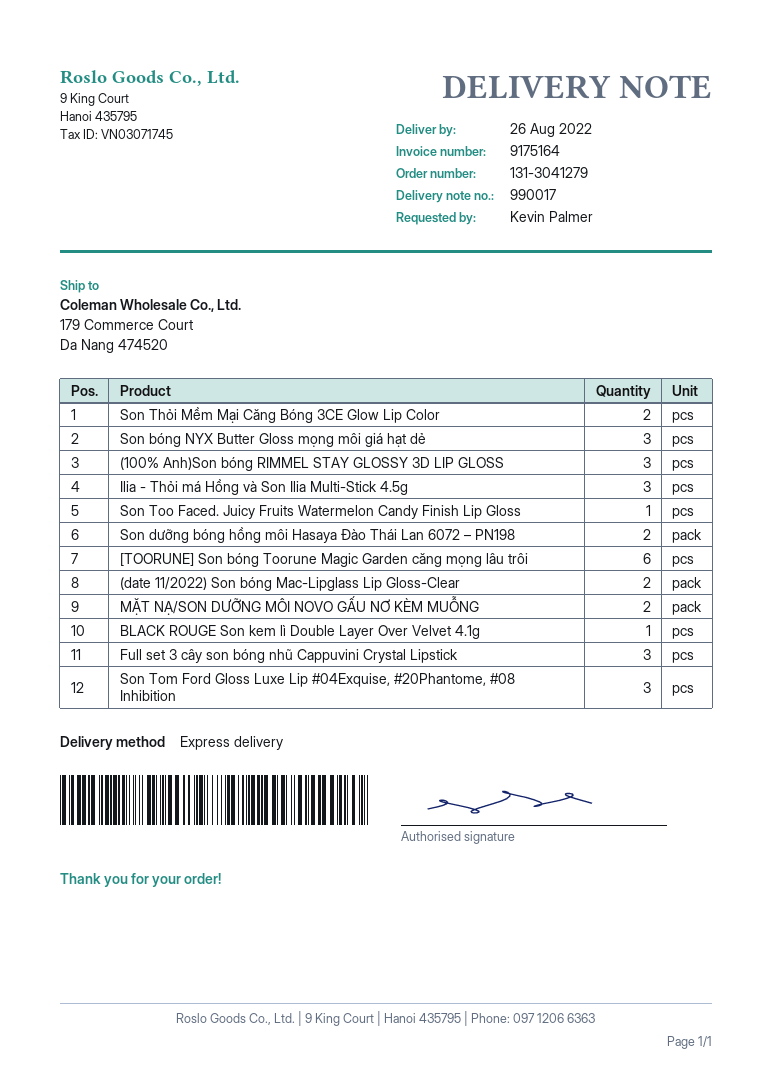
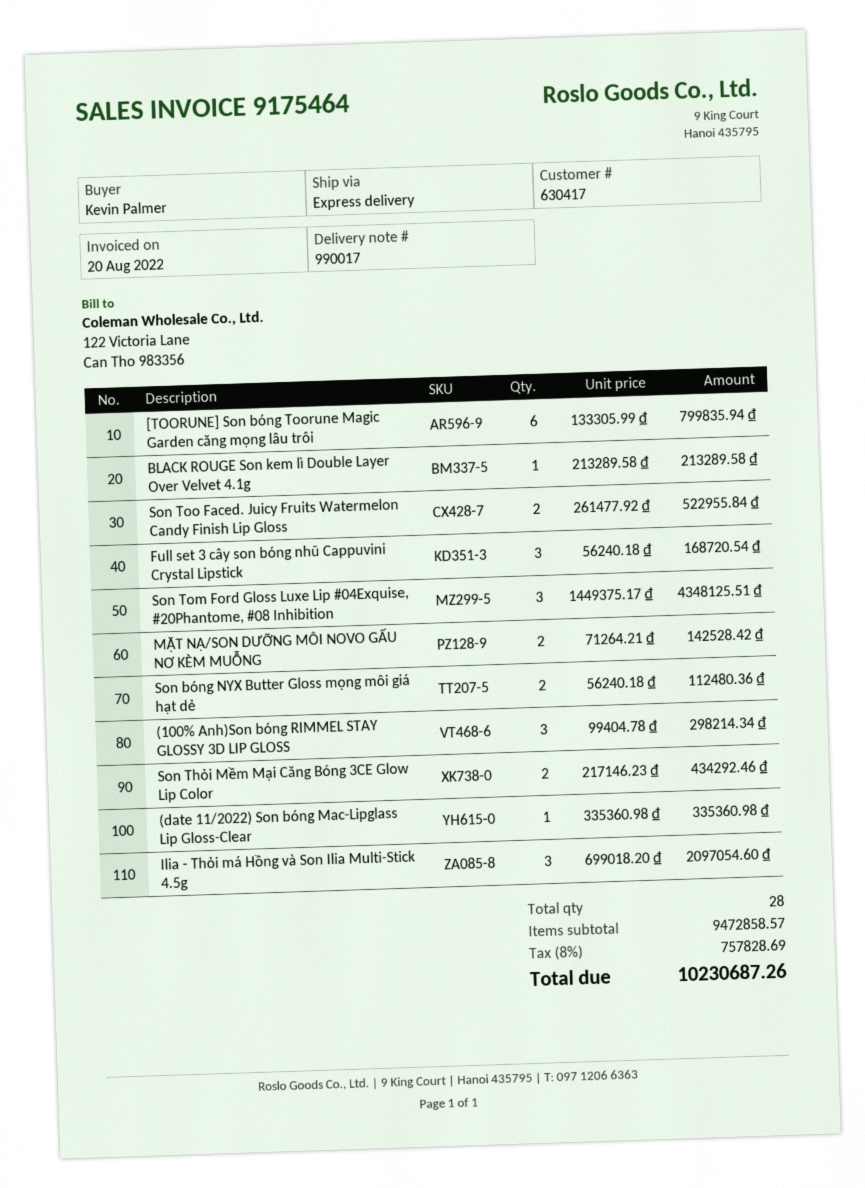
invoice number: 9175164 -> 9175464
Son bóng NYX Butter Gloss mọng môi giá hạt dẻ: 3 -> 2
Son Too Faced. Juicy Fruits Watermelon Candy Finish Lip Gloss: 1 -> 2
Son dưỡng bóng hồng môi Hasaya Đào Thái Lan 6072 – PN198: 2 -> none
(date 11/2022) Son bóng Mac-Lipglass Lip Gloss-Clear: 2 -> 1

